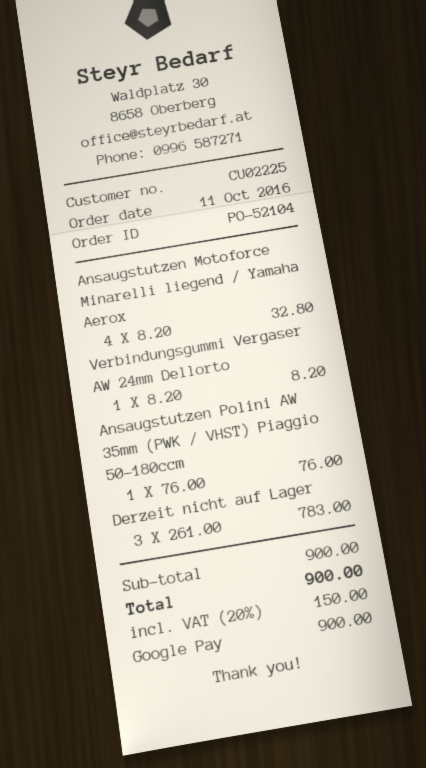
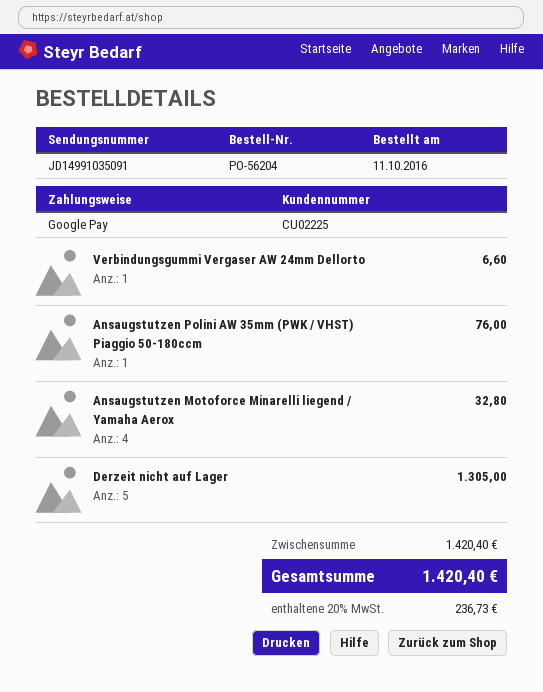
order number: PO-52104 -> PO-56204
Verbindungsgummi Vergaser AW 24mm Dellorto: 1 for 8.20 -> 1 for 6.60
Derzeit nicht auf Lager: 3 for 783.00 -> 5 for 1305.00
subtotal: 900.00 -> 1420.40
tax: 20% = 150.00 -> 20% = 236.73
total: 900.00 -> 1420.40

